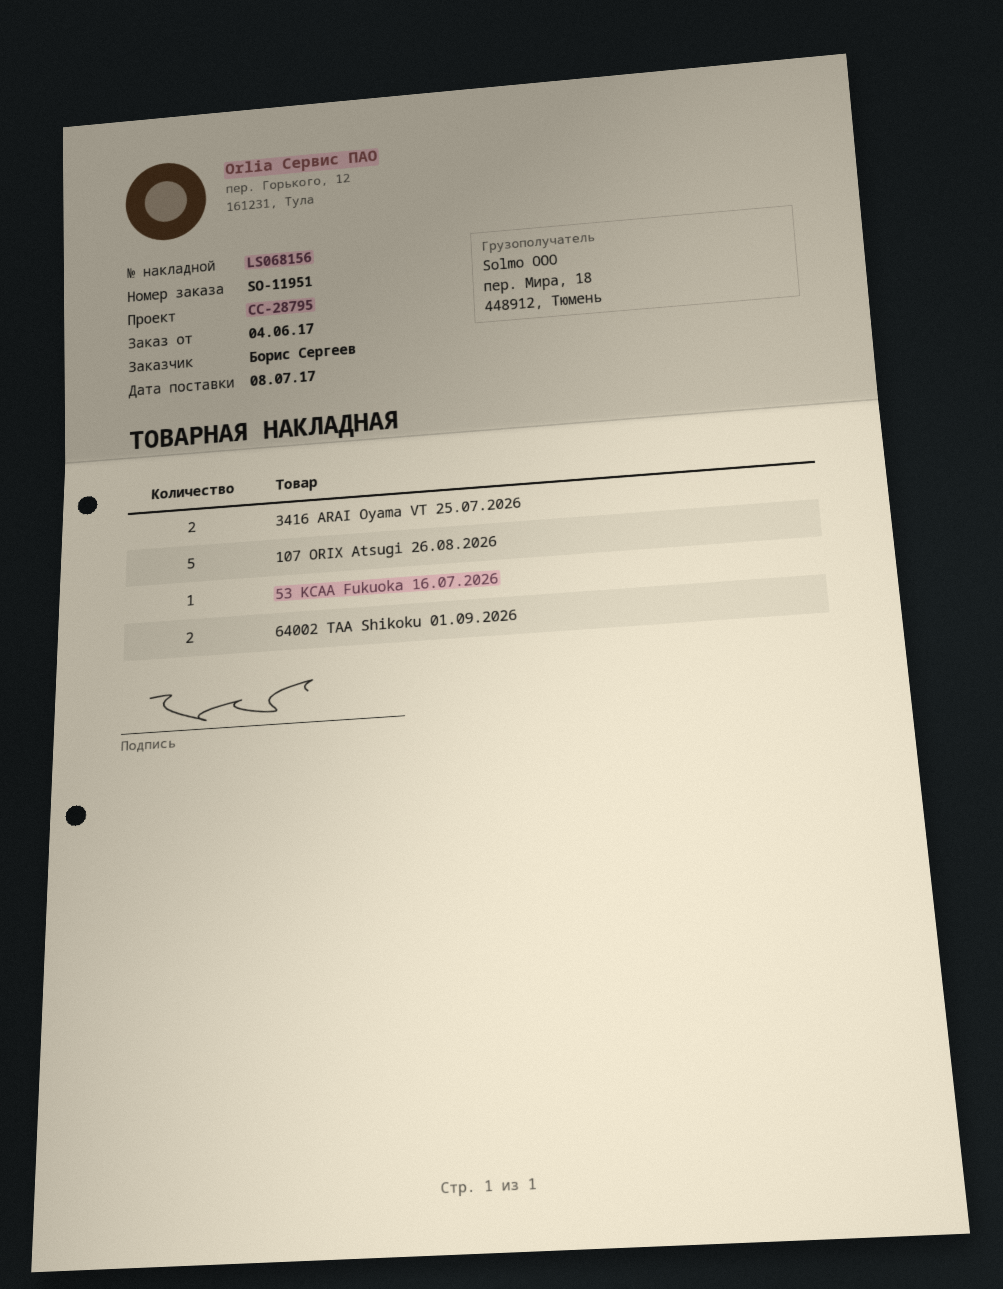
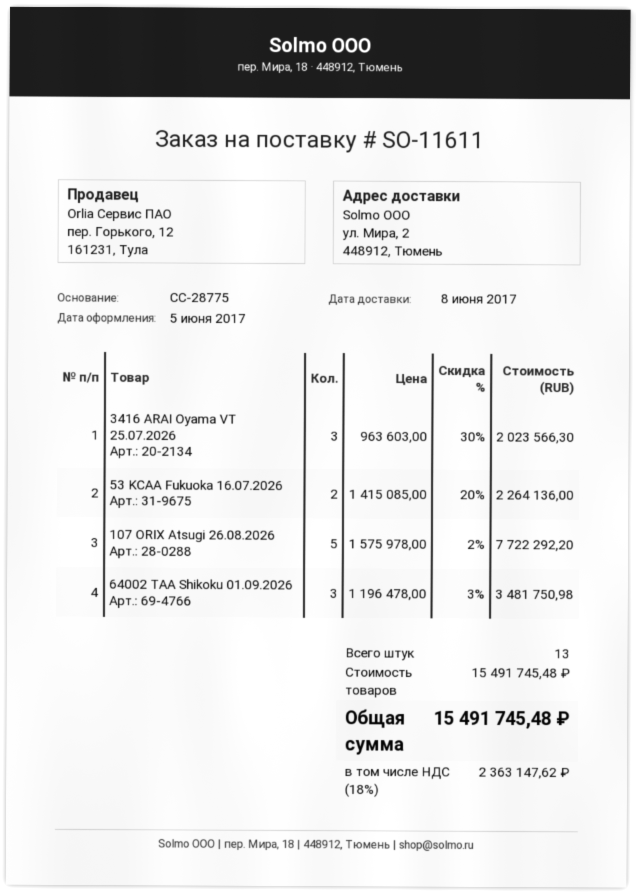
order number: SO-11951 -> SO-11611
order date: 2017-06-04 -> 2017-06-05
delivery date: 2017-07-08 -> 2017-06-08
reference: CC-28795 -> CC-28775
ship to: пер. Мира, 18, 448912, Тюмень -> ул. Мира, 2, 448912, Тюмень
3416 ARAI Oyama VT 25.07.2026: 2 -> 3
53 KCAA Fukuoka 16.07.2026: 1 -> 2
64002 TAA Shikoku 01.09.2026: 2 -> 3

